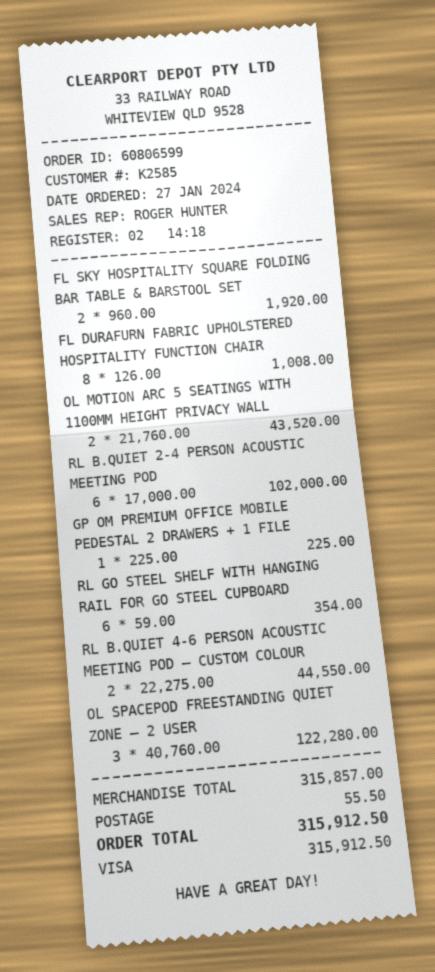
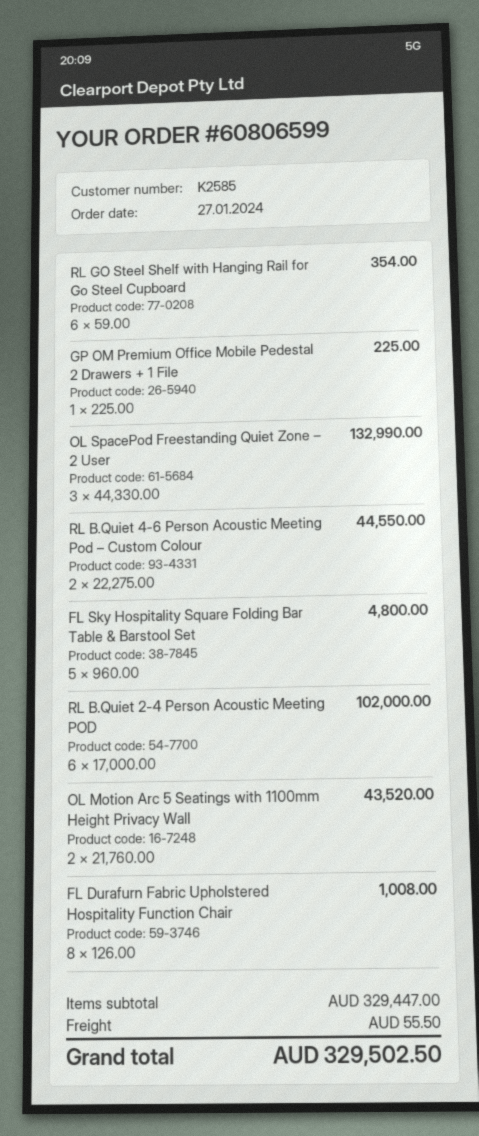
FL SKY HOSPITALITY SQUARE FOLDING BAR TABLE & BARSTOOL SET: 2 x 960.00 = 1920.00 -> 5 x 960.00 = 4800.00
OL SPACEPOD FREESTANDING QUIET ZONE – 2 USER: 3 x 40760.00 = 122280.00 -> 3 x 44330.00 = 132990.00
subtotal: 315857.00 -> 329447.00
total: 315912.50 -> 329502.50

